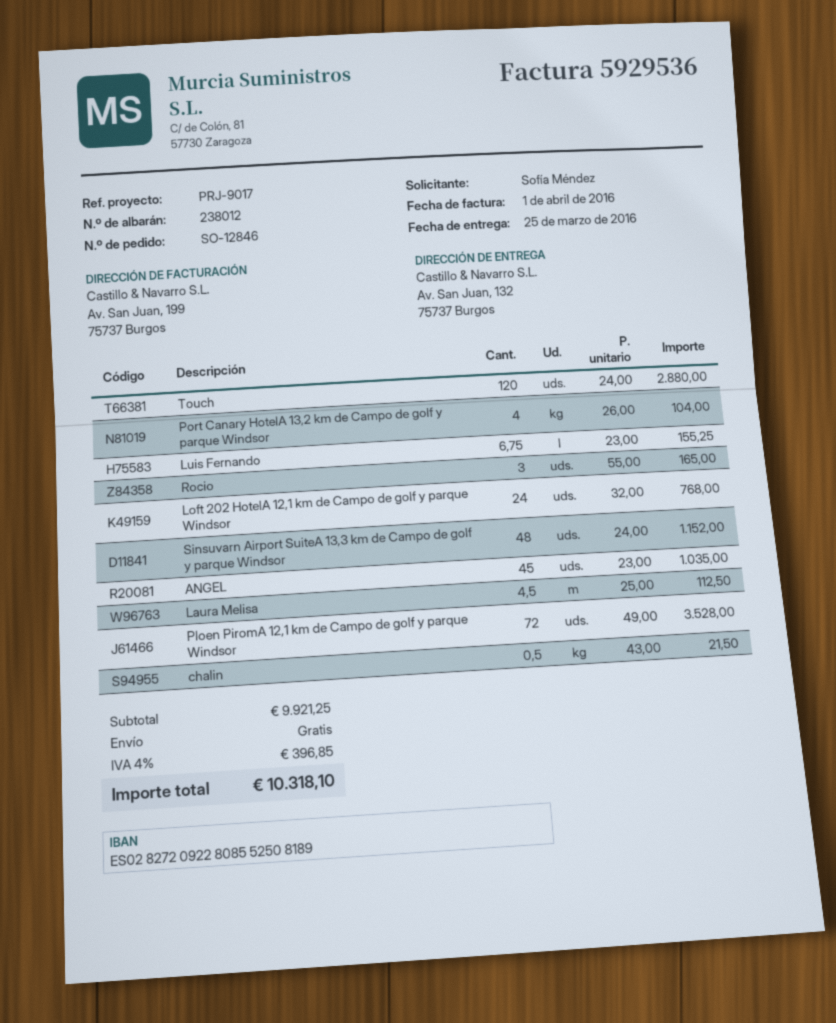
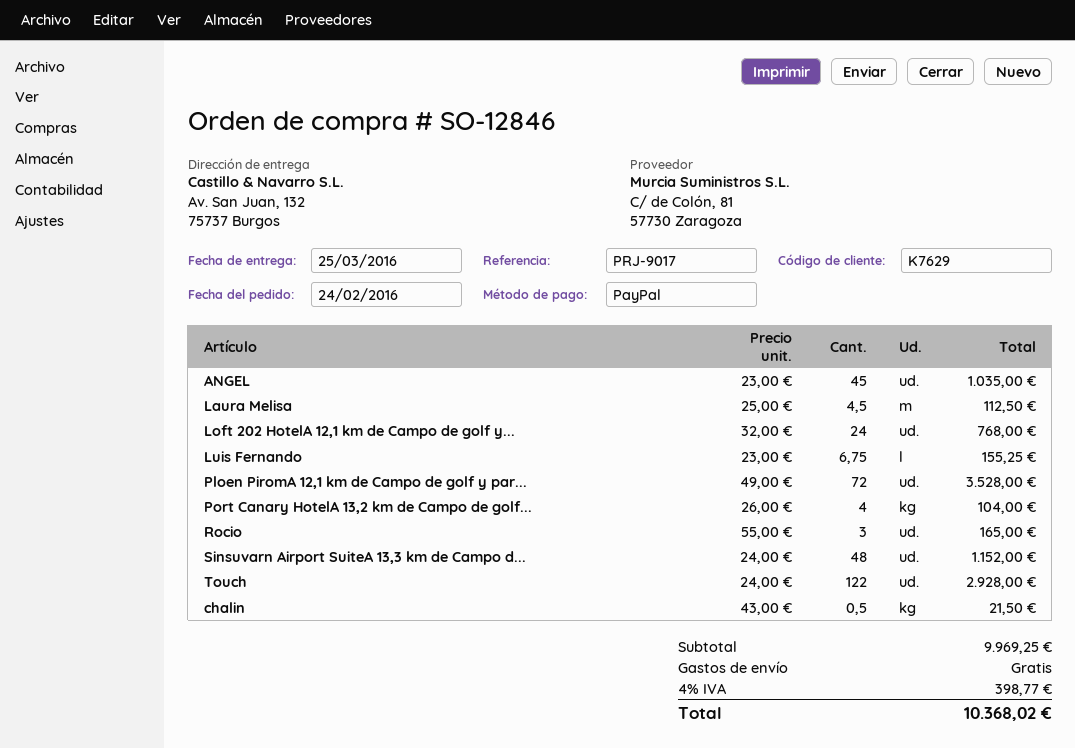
Touch: 120 x 24.00 = 2880.00 -> 122 x 24.00 = 2928.00
subtotal: 9921.25 -> 9969.25
tax: 4% = 396.85 -> 4% = 398.77
total: 10318.10 -> 10368.02

